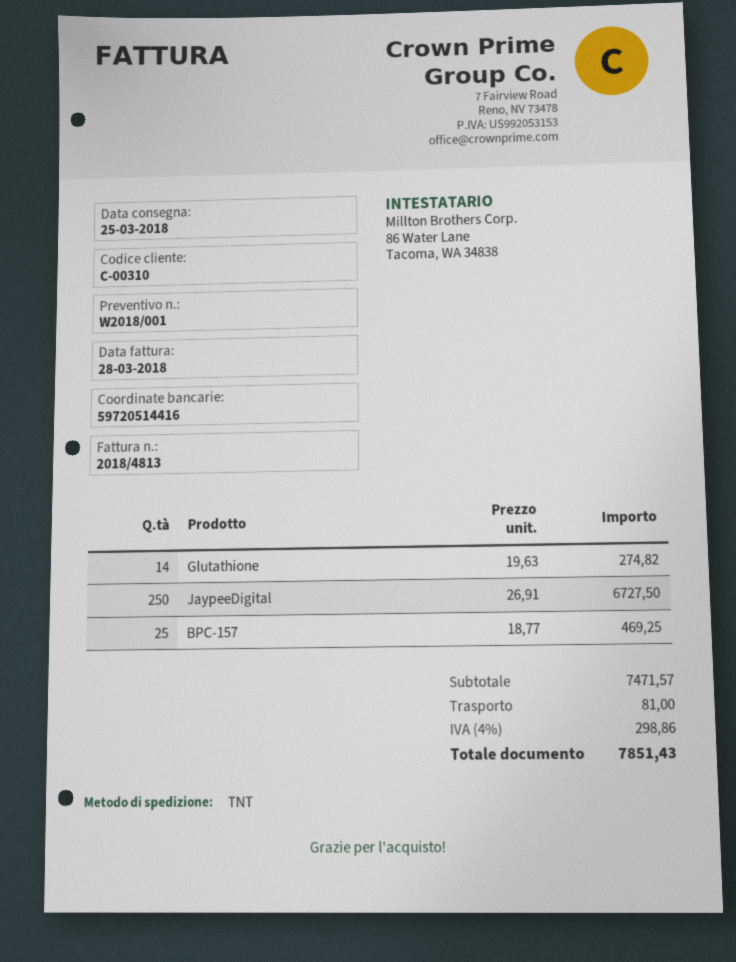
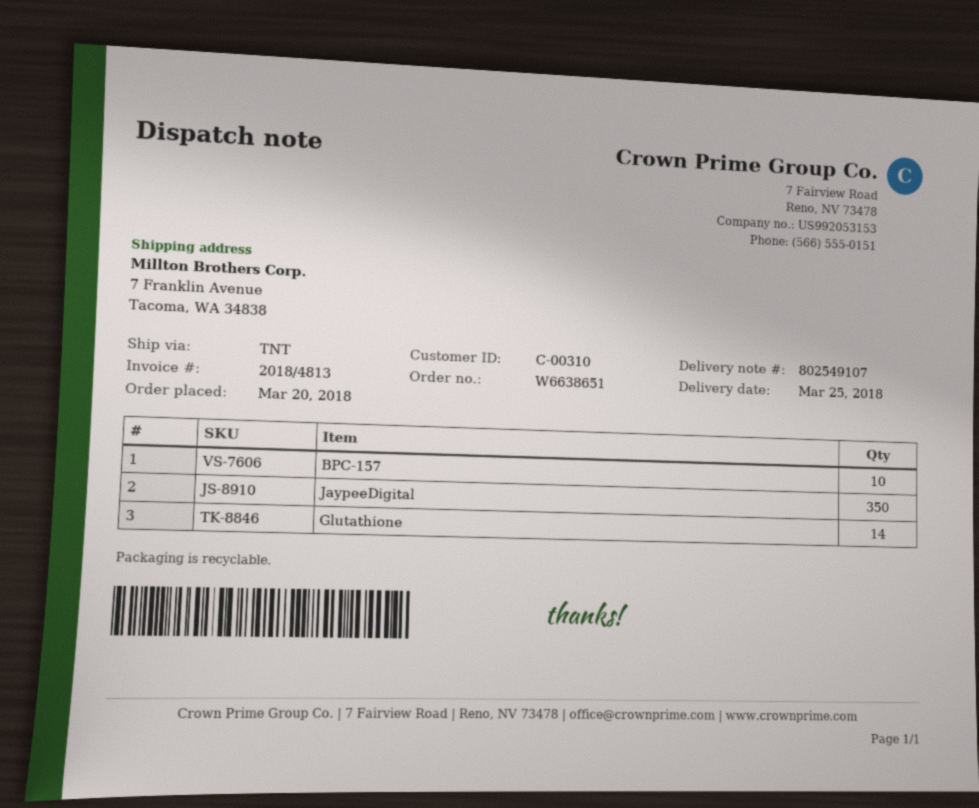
JaypeeDigital: 250 -> 350
BPC-157: 25 -> 10

